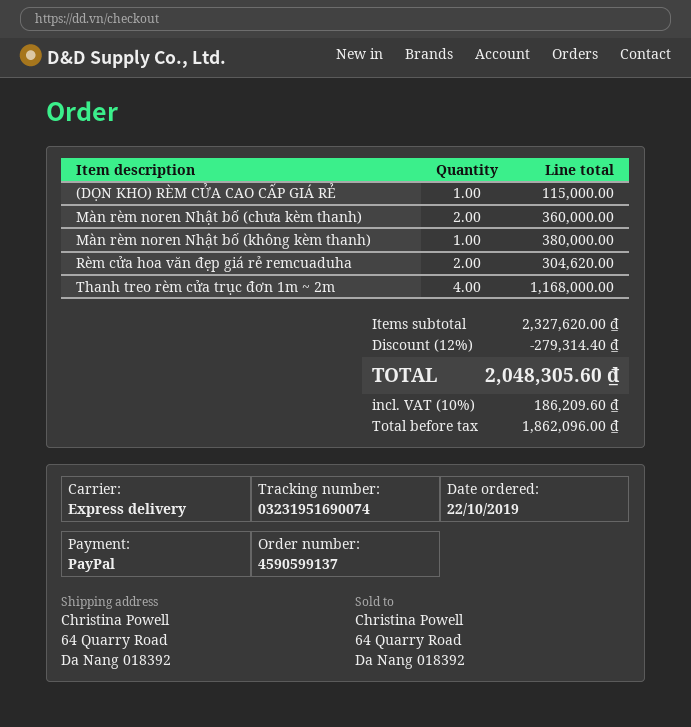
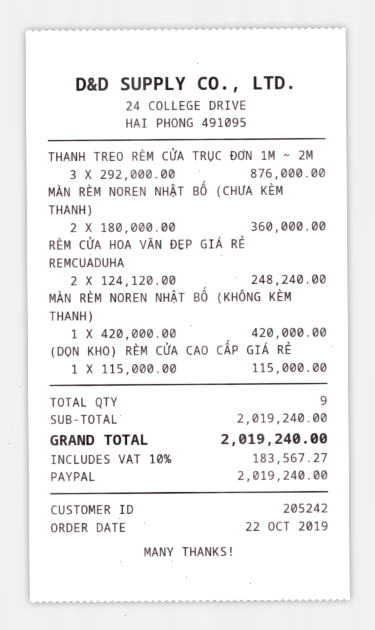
Màn rèm noren Nhật bố (không kèm thanh): 1 for 380000.00 -> 1 for 420000.00
Rèm cửa hoa văn đẹp giá rẻ remcuaduha: 2 for 304620.00 -> 2 for 248240.00
Thanh treo rèm cửa trục đơn 1m ~ 2m: 4 for 1168000.00 -> 3 for 876000.00
subtotal: 2327620.00 -> 2019240.00
discount: 12% = 279314.40 -> none
tax: 10% = 186209.60 -> 10% = 183567.27
total: 2048305.60 -> 2019240.00

